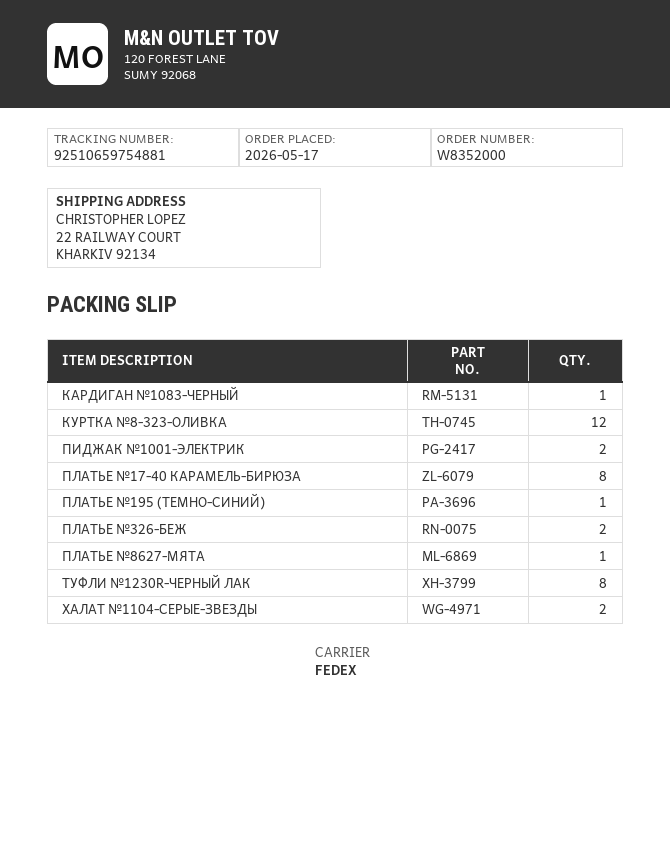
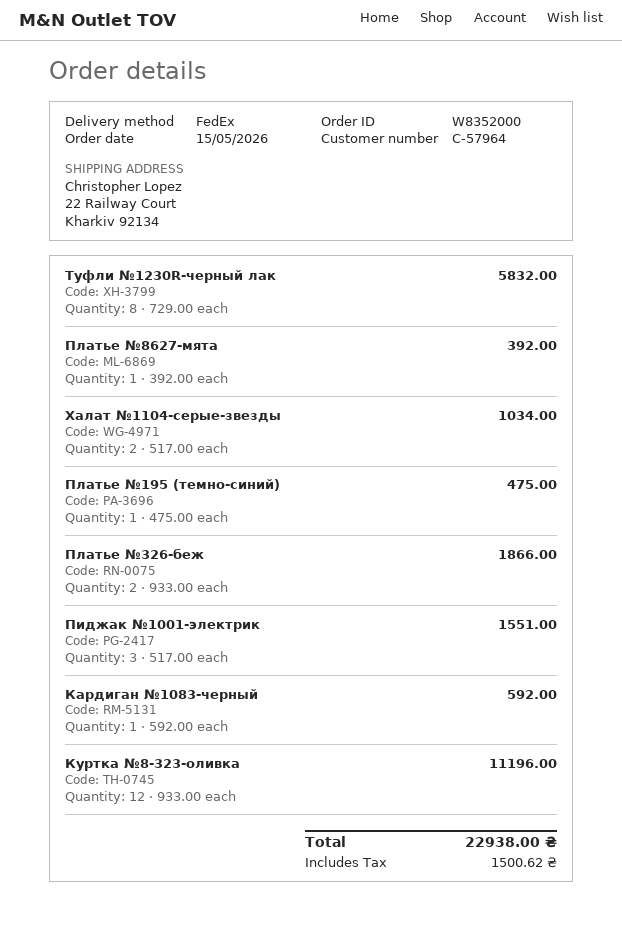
order date: 2026-05-17 -> 2026-05-15
ПИДЖАК №1001-ЭЛЕКТРИК: 2 -> 3
ПЛАТЬЕ №17-40 КАРАМЕЛЬ-БИРЮЗА: 8 -> none

